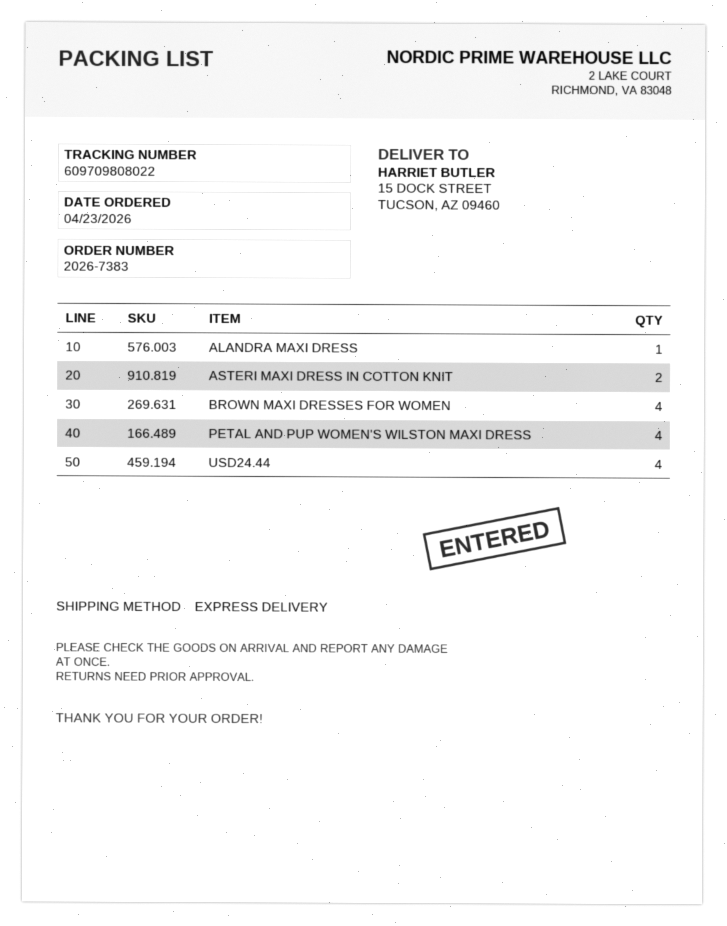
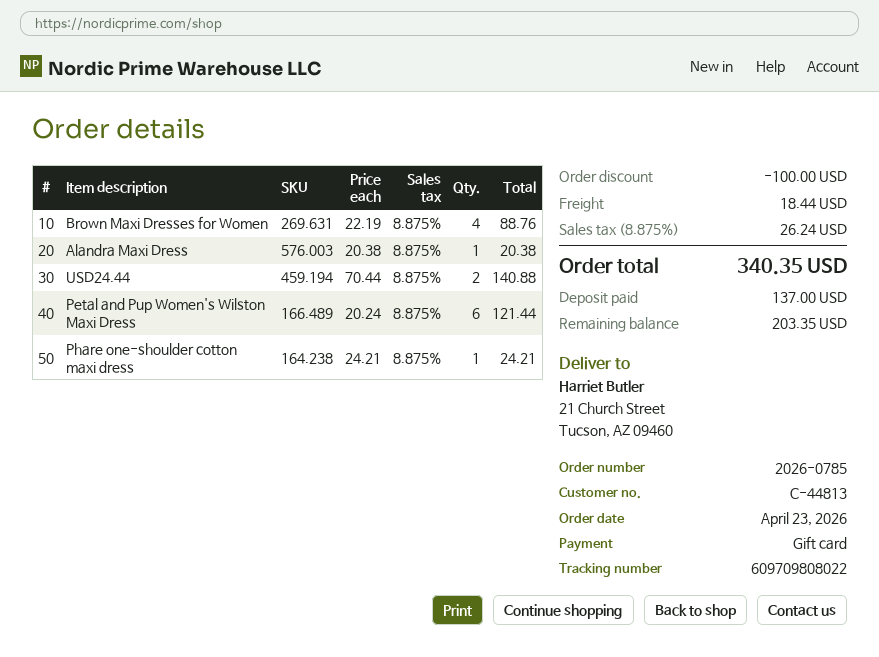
order number: 2026-7383 -> 2026-0785
ship to: 15 DOCK STREET, TUCSON, AZ 09460 -> 21 Church Street, Tucson, AZ 09460
ASTERI MAXI DRESS IN COTTON KNIT: 2 -> none
PETAL AND PUP WOMEN'S WILSTON MAXI DRESS: 4 -> 6
USD24.44: 4 -> 2
Phare one-shoulder cotton maxi dress: none -> 1

